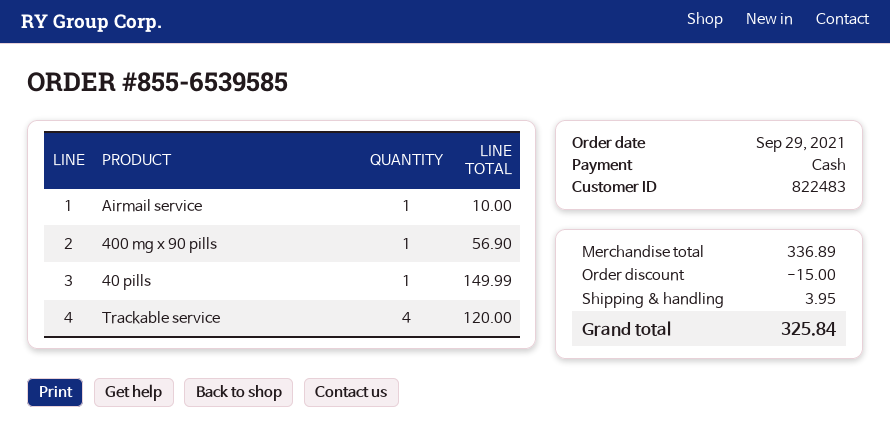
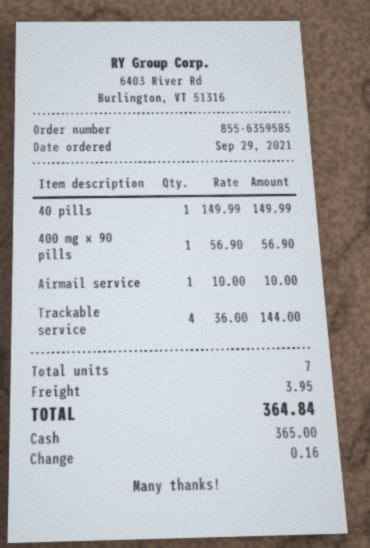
order number: 855-6539585 -> 855-6359585
Trackable service: 4 for 120.00 -> 4 for 144.00
discount: 15.00 -> none
total: 325.84 -> 364.84

